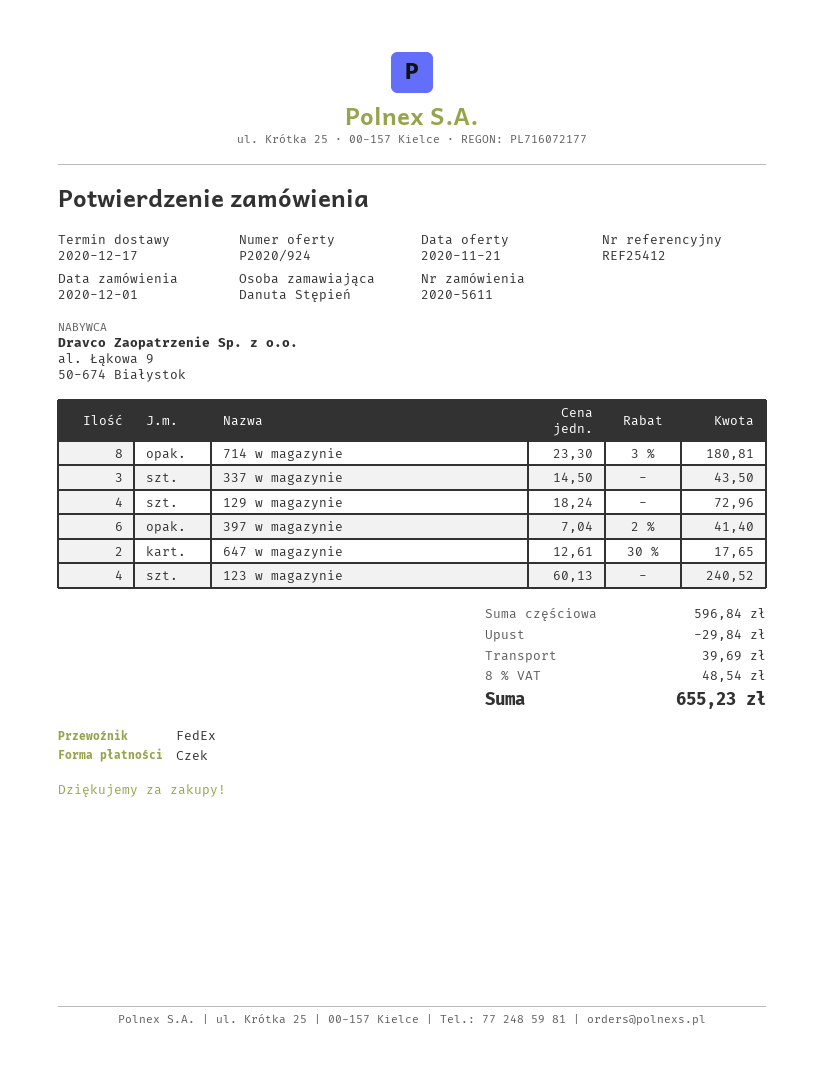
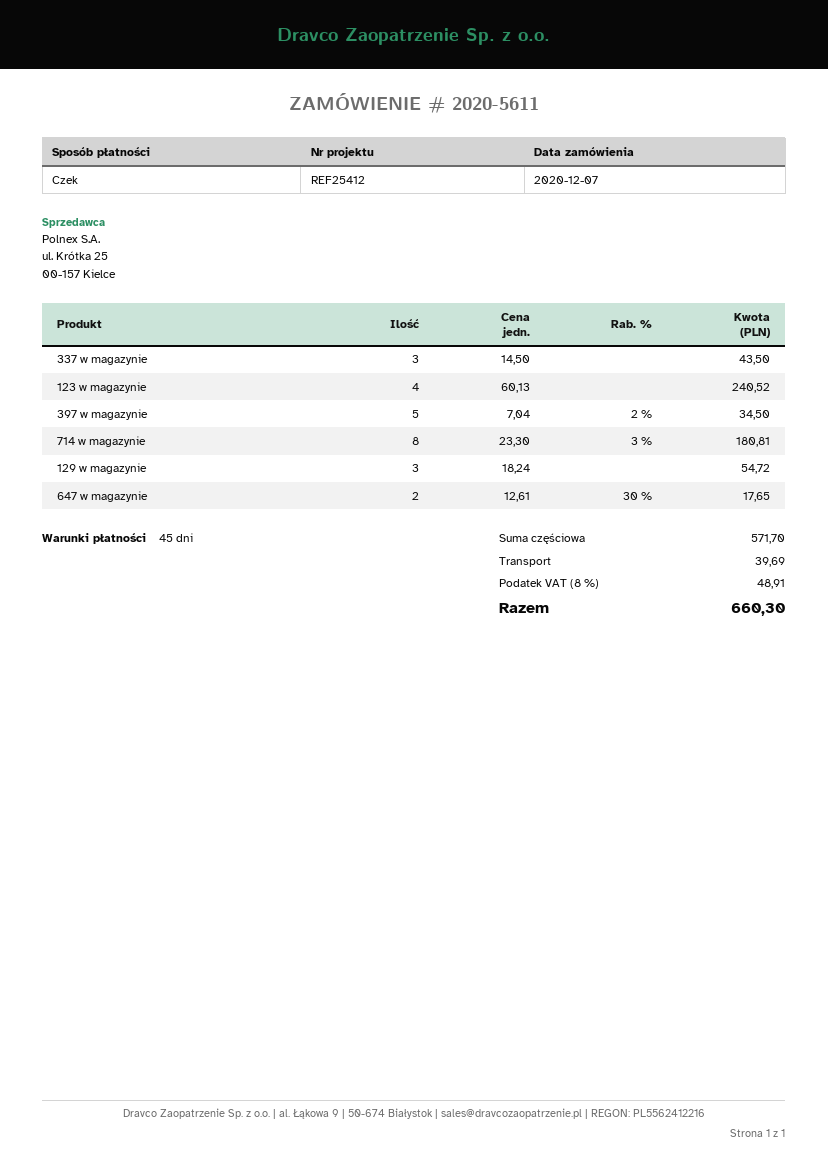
order date: 2020-12-01 -> 2020-12-07
129 w magazynie: 4 x 18.24 = 72.96 -> 3 x 18.24 = 54.72
397 w magazynie: 6 x 7.04 - 2% = 41.40 -> 5 x 7.04 - 2% = 34.50
subtotal: 596.84 -> 571.70
discount: 29.84 -> none
tax: 8% = 48.54 -> 8% = 48.91
total: 655.23 -> 660.30

